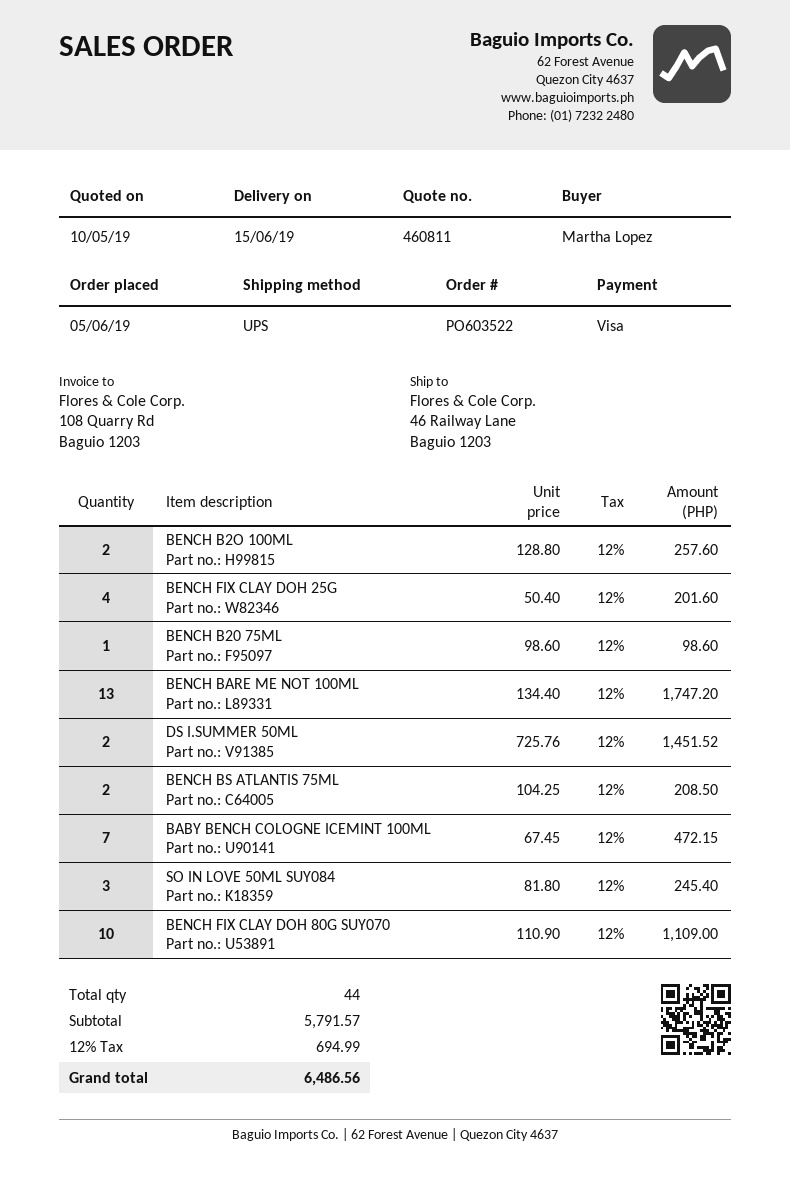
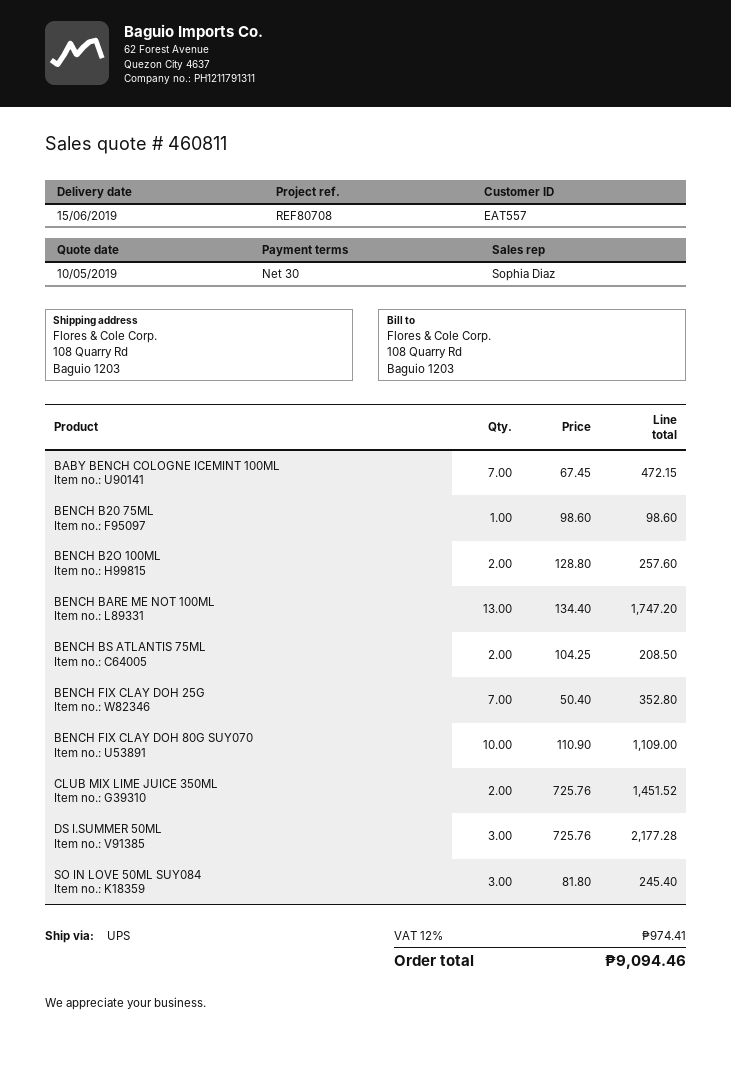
ship to: 46 Railway Lane, Baguio 1203 -> 108 Quarry Rd, Baguio 1203
BENCH FIX CLAY DOH 25G: 4 x 50.40 = 201.60 -> 7 x 50.40 = 352.80
DS I.SUMMER 50ML: 2 x 725.76 = 1451.52 -> 3 x 725.76 = 2177.28
CLUB MIX LIME JUICE 350ML: none -> 2 x 725.76 = 1451.52
tax: 12% = 694.99 -> 12% = 974.41
total: 6486.56 -> 9094.46

